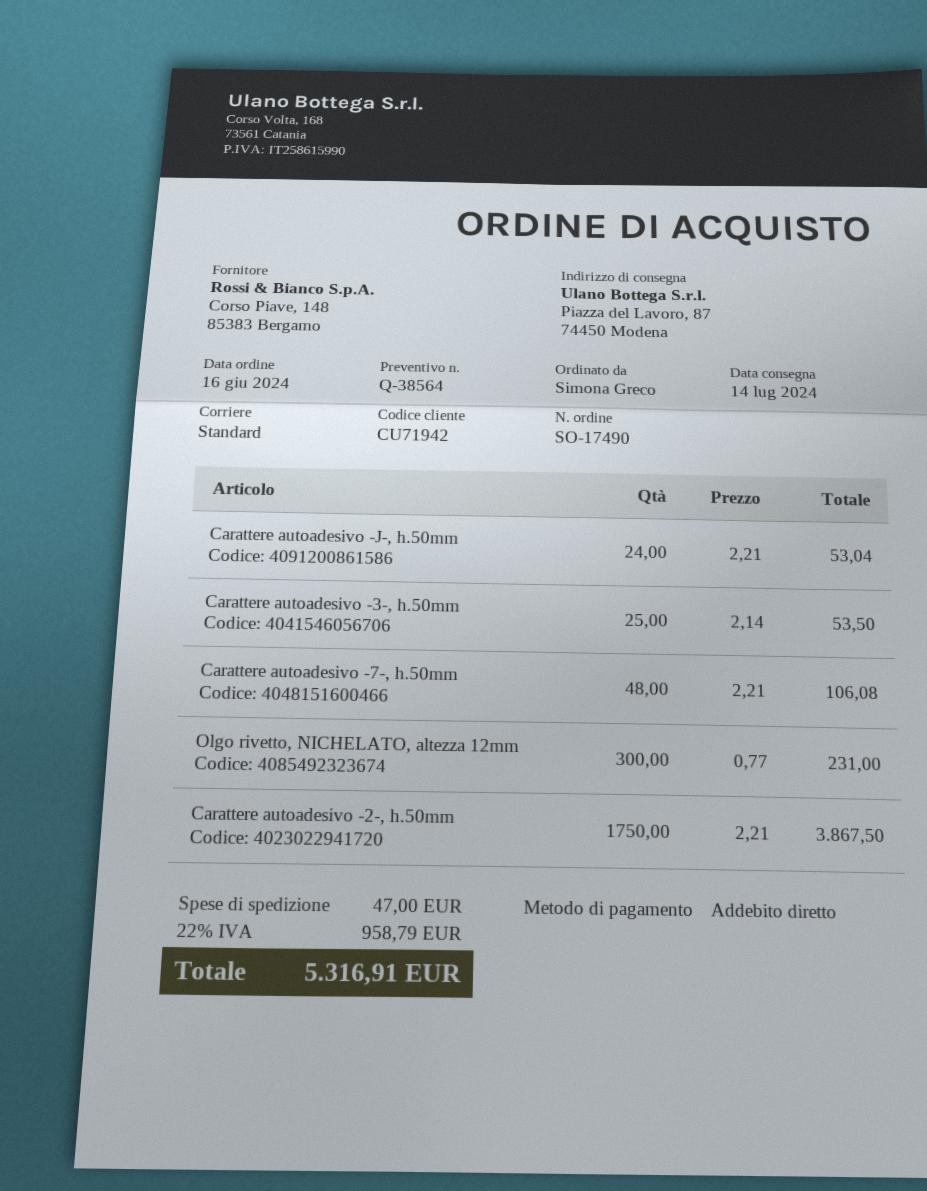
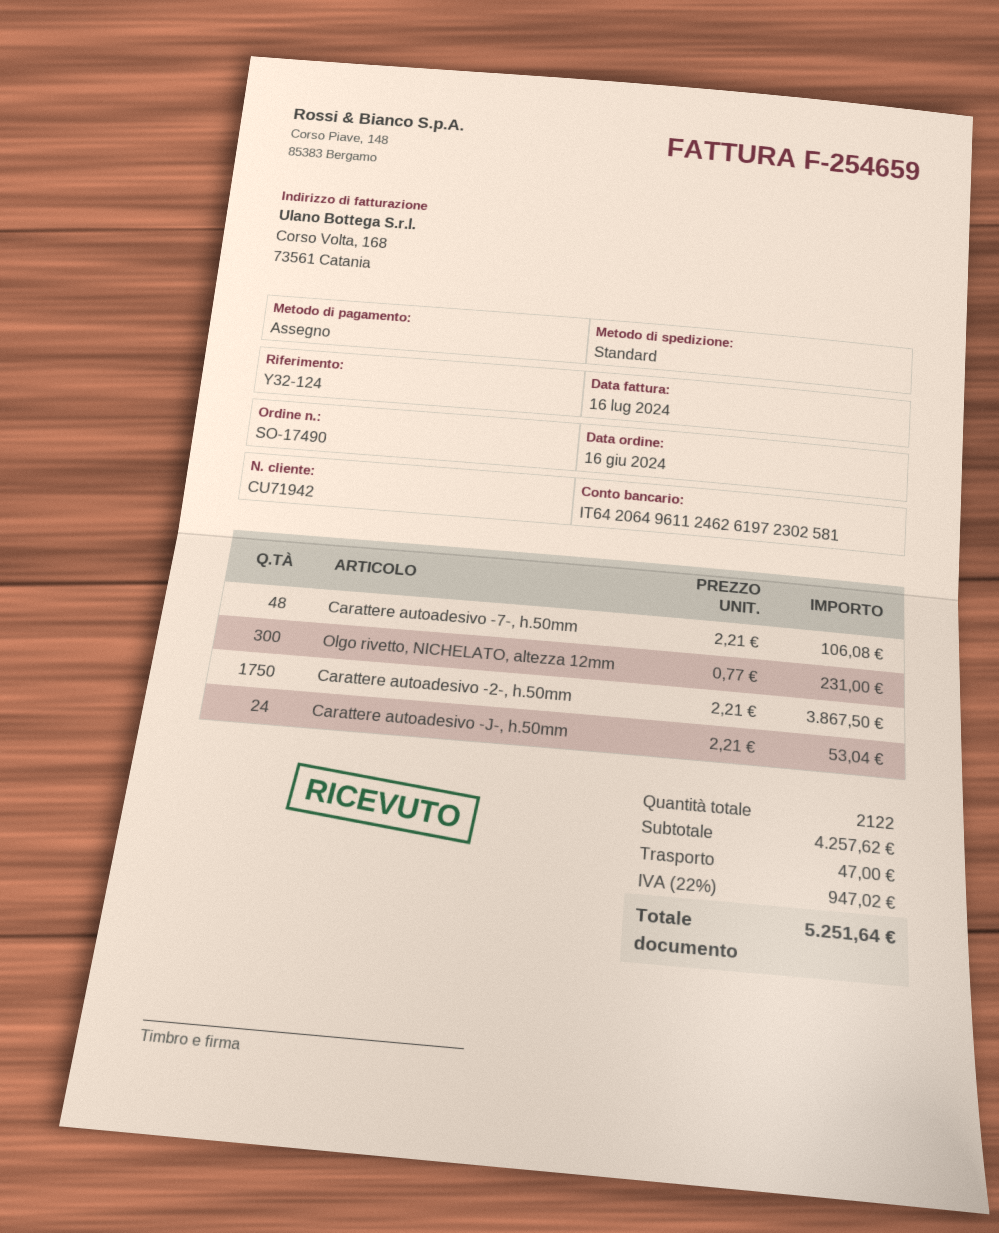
payment method: direct debit -> cheque
Carattere autoadesivo -3-, h.50mm: 25 x 2.14 = 53.50 -> none
tax: 22% = 958.79 -> 22% = 947.02
total: 5316.91 -> 5251.64

